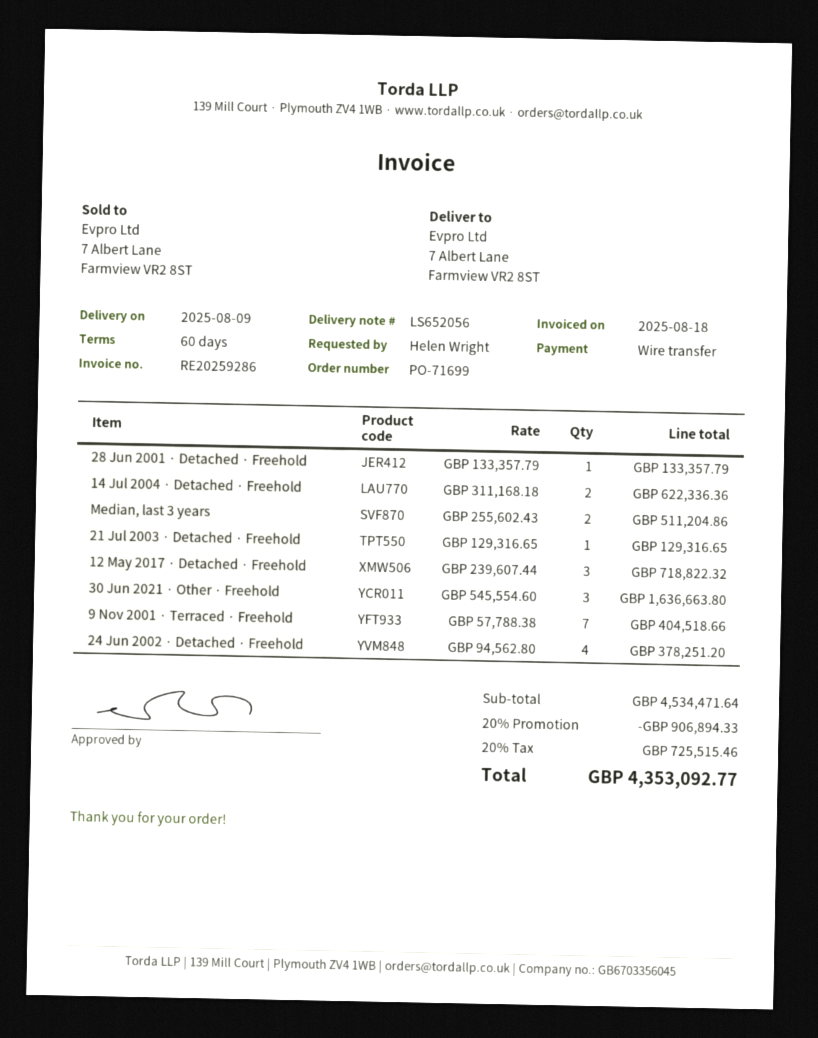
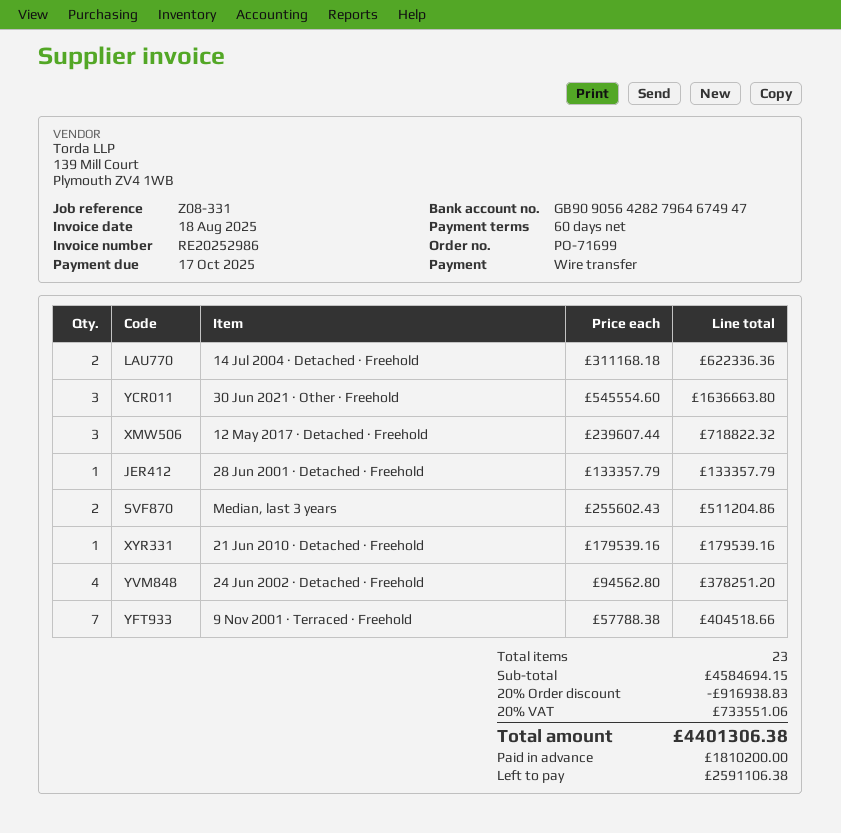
invoice number: RE20259286 -> RE20252986
21 Jul 2003 · Detached · Freehold: 1 x 129316.65 = 129316.65 -> none
21 Jun 2010 · Detached · Freehold: none -> 1 x 179539.16 = 179539.16
subtotal: 4534471.64 -> 4584694.15
discount: 20% = 906894.33 -> 20% = 916938.83
tax: 20% = 725515.46 -> 20% = 733551.06
total: 4353092.77 -> 4401306.38

